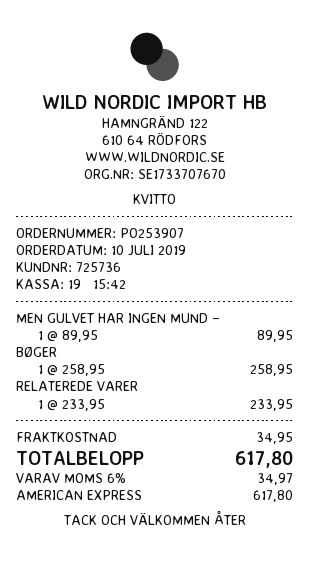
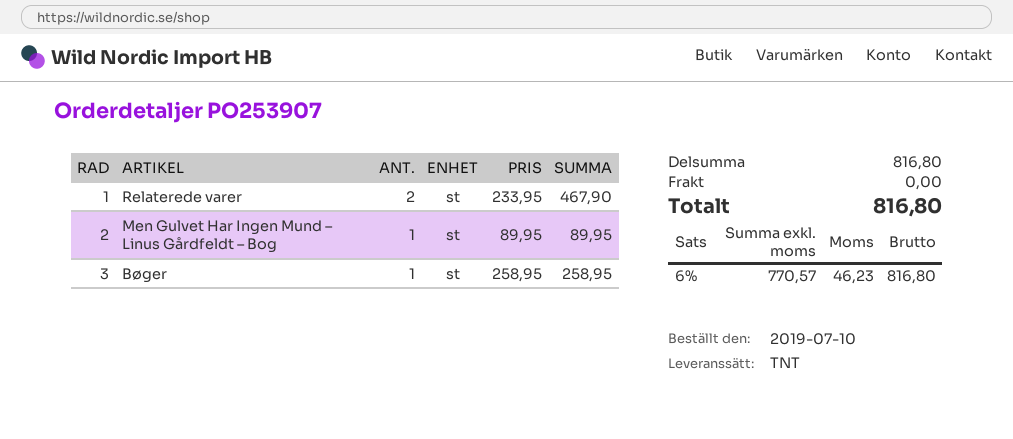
RELATEREDE VARER: 1 x 233.95 = 233.95 -> 2 x 233.95 = 467.90
shipping: 34.95 -> 0.00
tax: 6% = 34.97 -> 6% = 46.23
total: 617.80 -> 816.80

